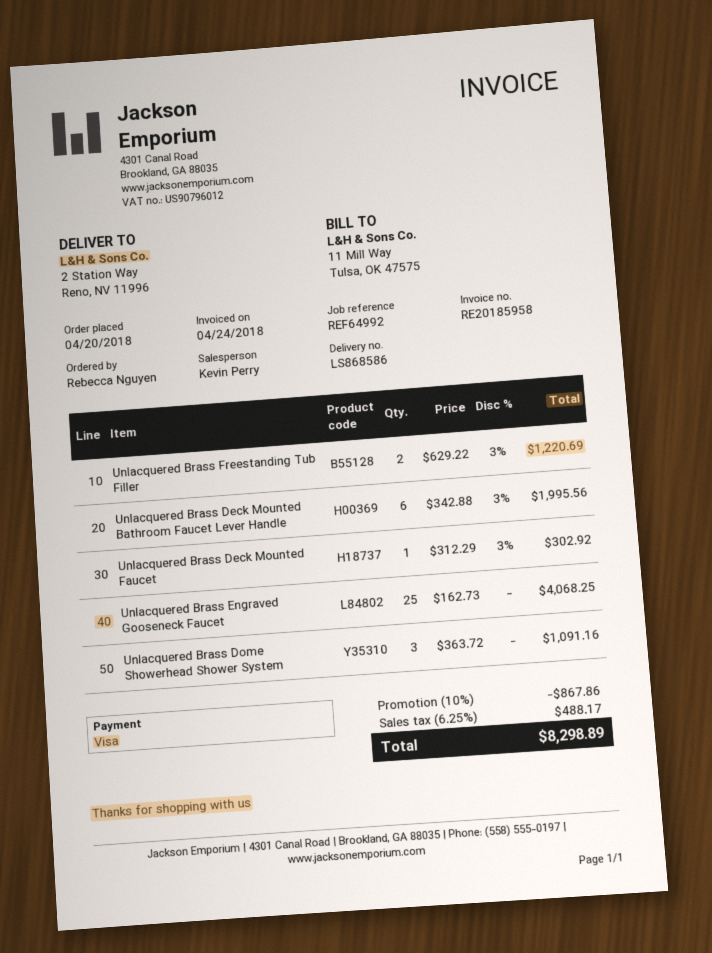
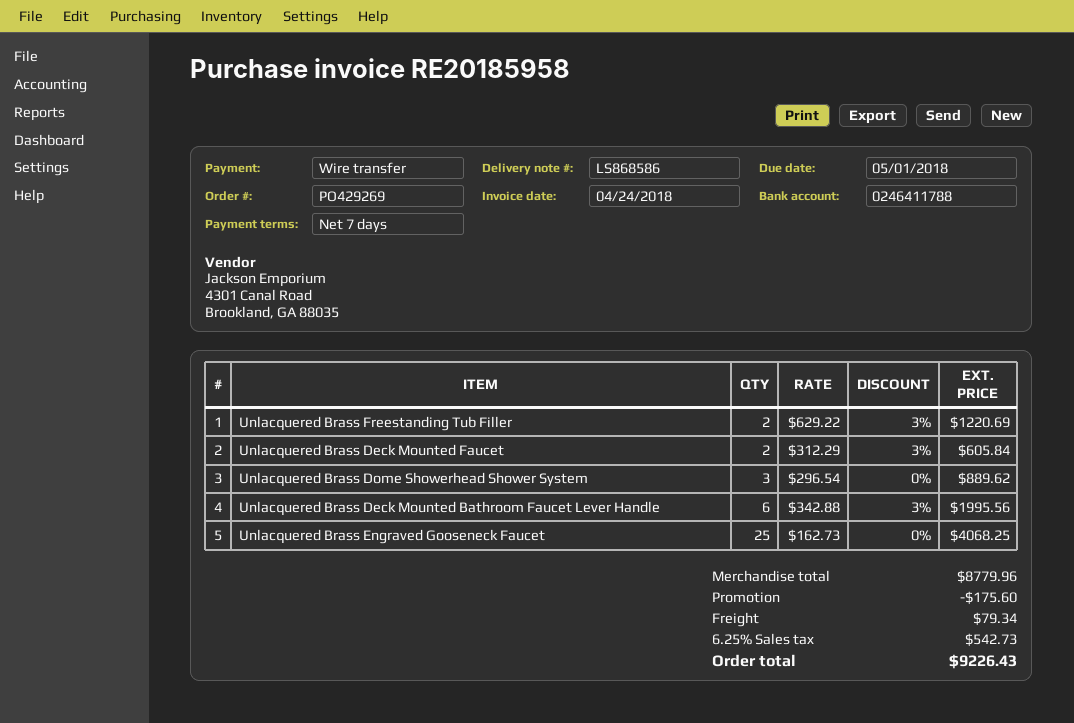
payment method: Visa -> bank transfer
Unlacquered Brass Deck Mounted Faucet: 1 x 312.29 - 3% = 302.92 -> 2 x 312.29 - 3% = 605.84
Unlacquered Brass Dome Showerhead Shower System: 3 x 363.72 = 1091.16 -> 3 x 296.54 = 889.62
discount: 867.86 -> 175.60
shipping: none -> 79.34
tax: 6.25% = 488.17 -> 6.25% = 542.73
total: 8298.89 -> 9226.43

